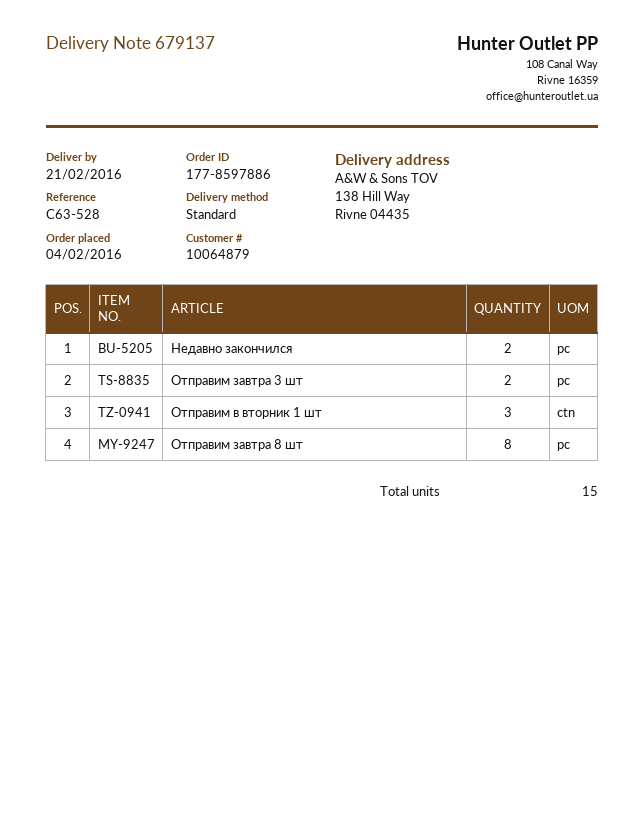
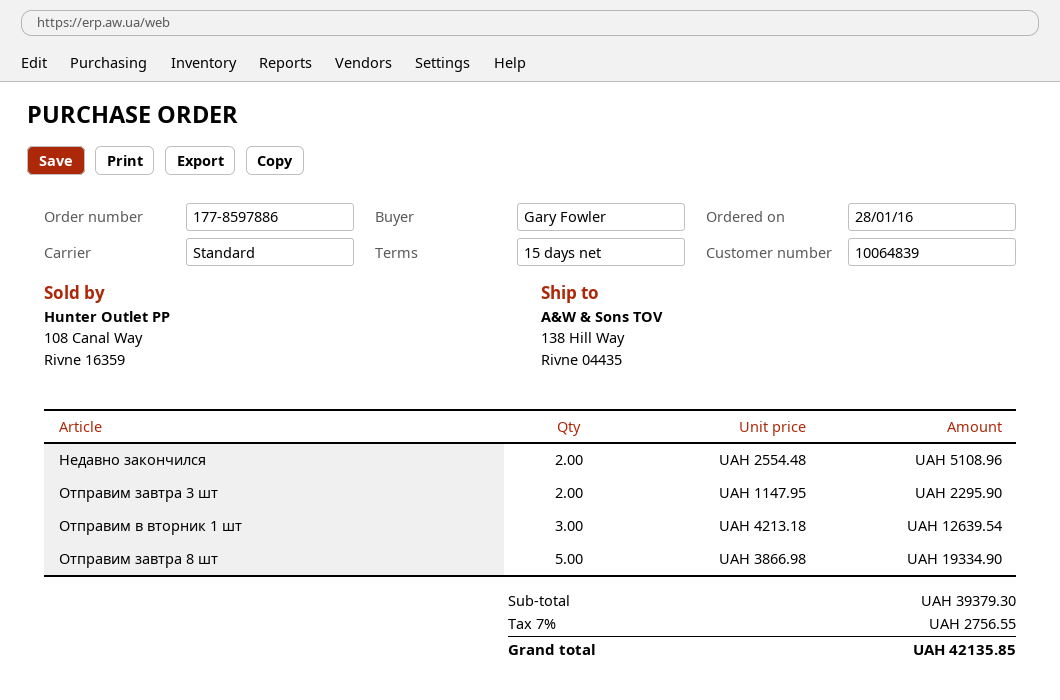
order date: 2016-02-04 -> 2016-01-28
customer number: 10064879 -> 10064839
Отправим завтра 8 шт: 8 -> 5

